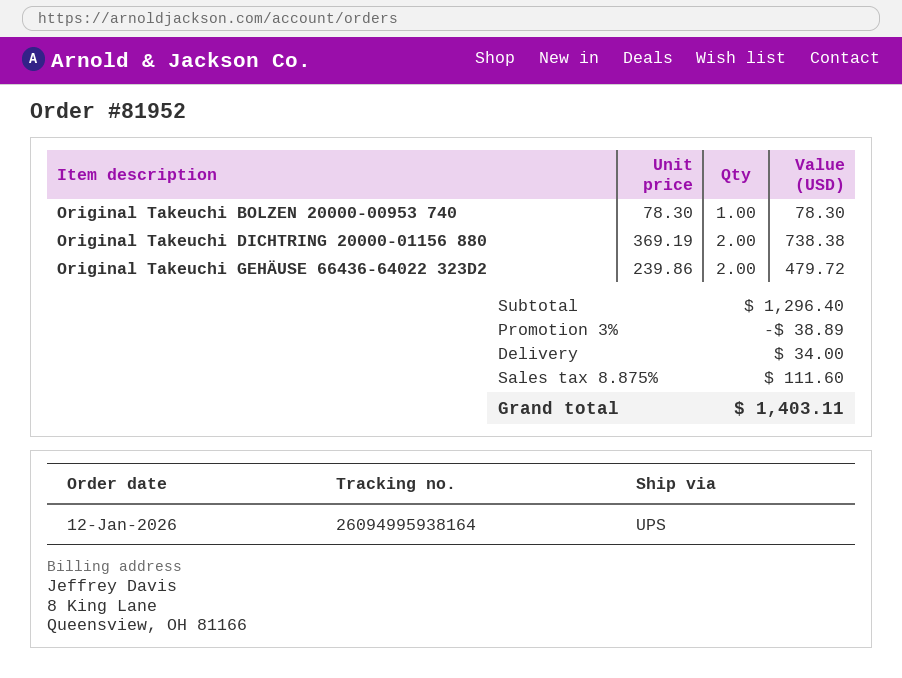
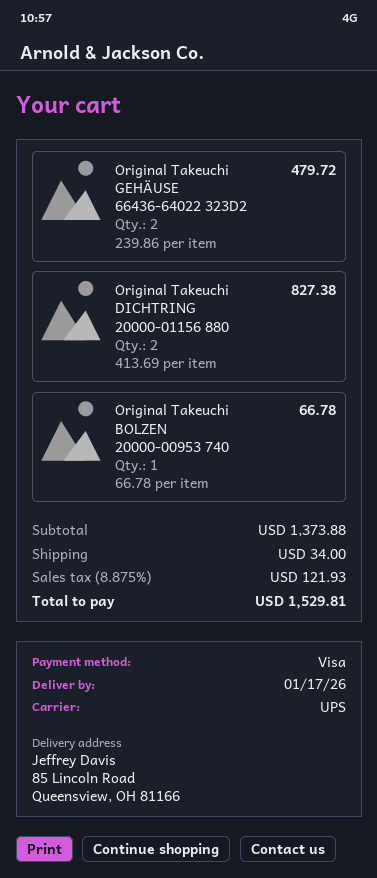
Original Takeuchi BOLZEN 20000-00953 740: 1 x 78.30 = 78.30 -> 1 x 66.78 = 66.78
Original Takeuchi DICHTRING 20000-01156 880: 2 x 369.19 = 738.38 -> 2 x 413.69 = 827.38
subtotal: 1296.40 -> 1373.88
discount: 3% = 38.89 -> none
tax: 8.875% = 111.60 -> 8.875% = 121.93
total: 1403.11 -> 1529.81

